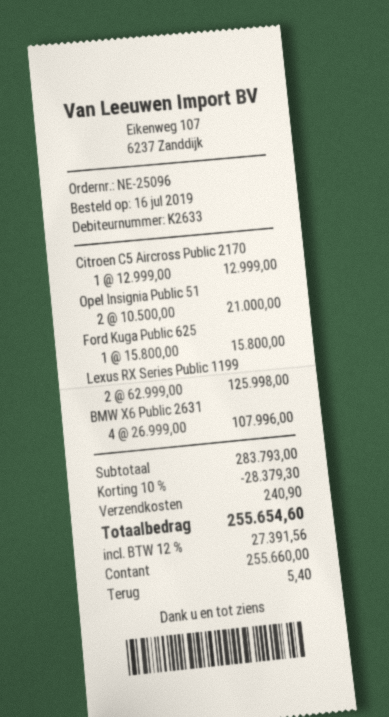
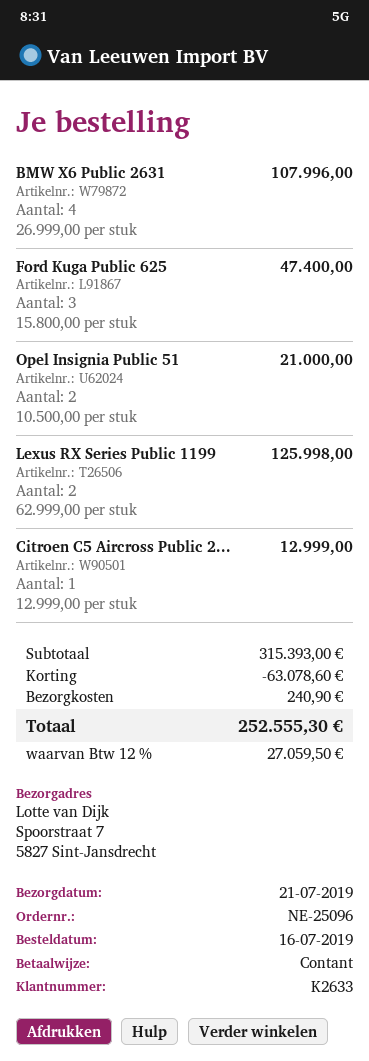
Ford Kuga Public 625: 1 x 15800.00 = 15800.00 -> 3 x 15800.00 = 47400.00
subtotal: 283793.00 -> 315393.00
discount: 28379.30 -> 63078.60
tax: 12% = 27391.56 -> 12% = 27059.50
total: 255654.60 -> 252555.30

